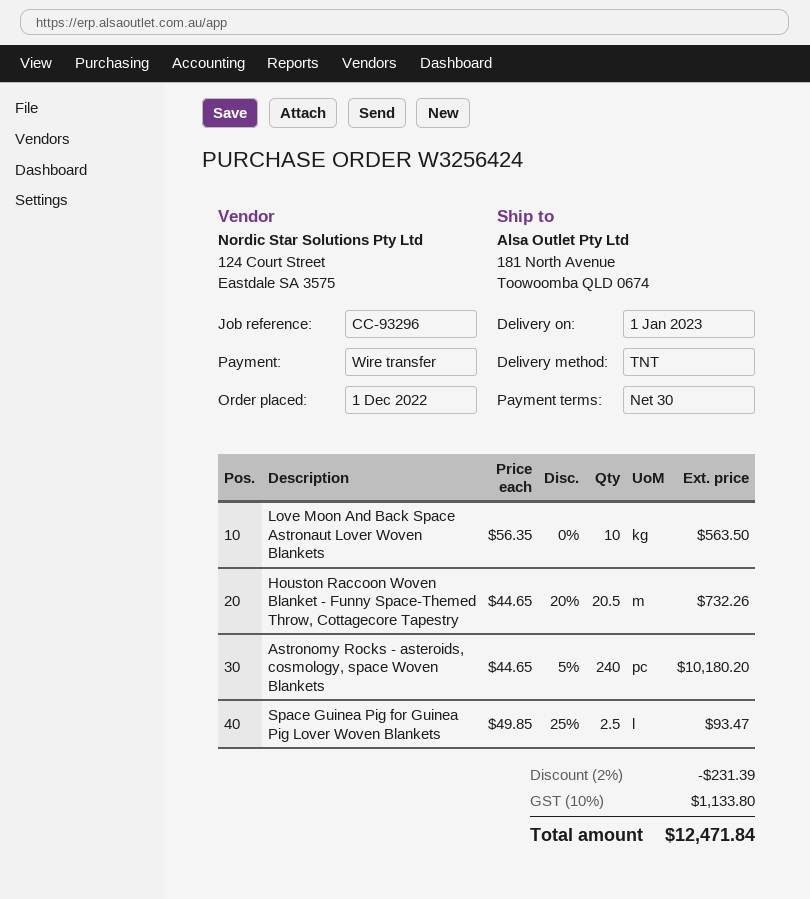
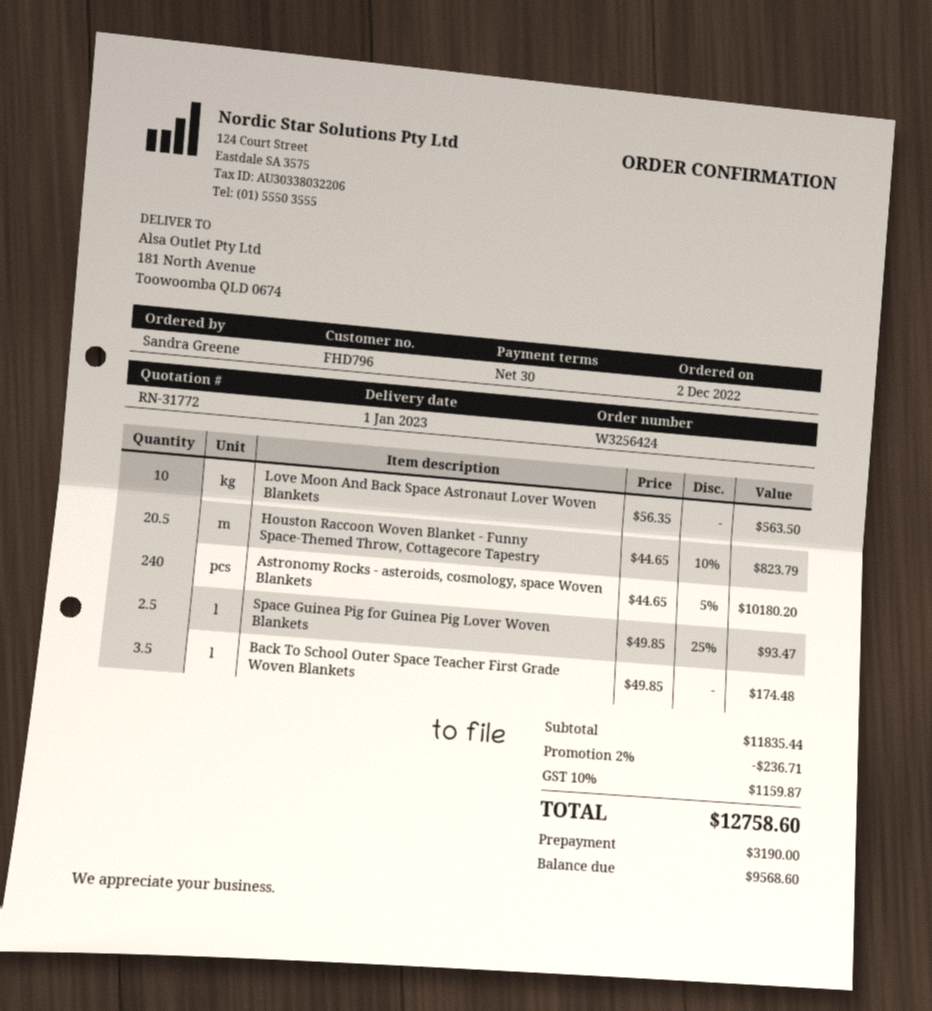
order date: 2022-12-01 -> 2022-12-02
Houston Raccoon Woven Blanket - Funny Space-Themed Throw, Cottagecore Tapestry: 20.5 x 44.65 - 20% = 732.26 -> 20.5 x 44.65 - 10% = 823.79
Back To School Outer Space Teacher First Grade Woven Blankets: none -> 3.5 x 49.85 = 174.48
discount: 2% = 231.39 -> 2% = 236.71
tax: 10% = 1133.80 -> 10% = 1159.87
total: 12471.84 -> 12758.60

